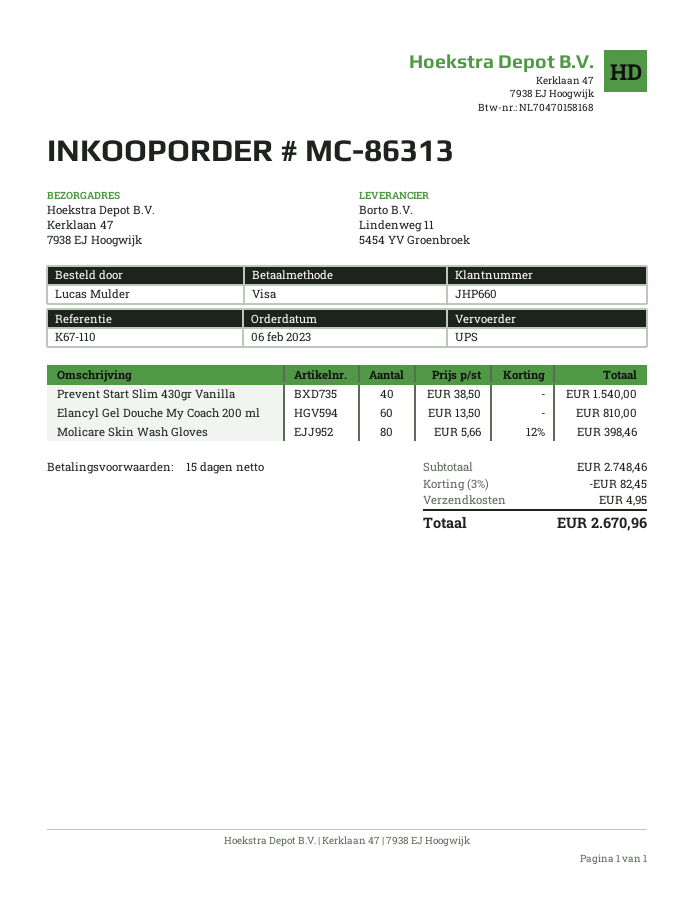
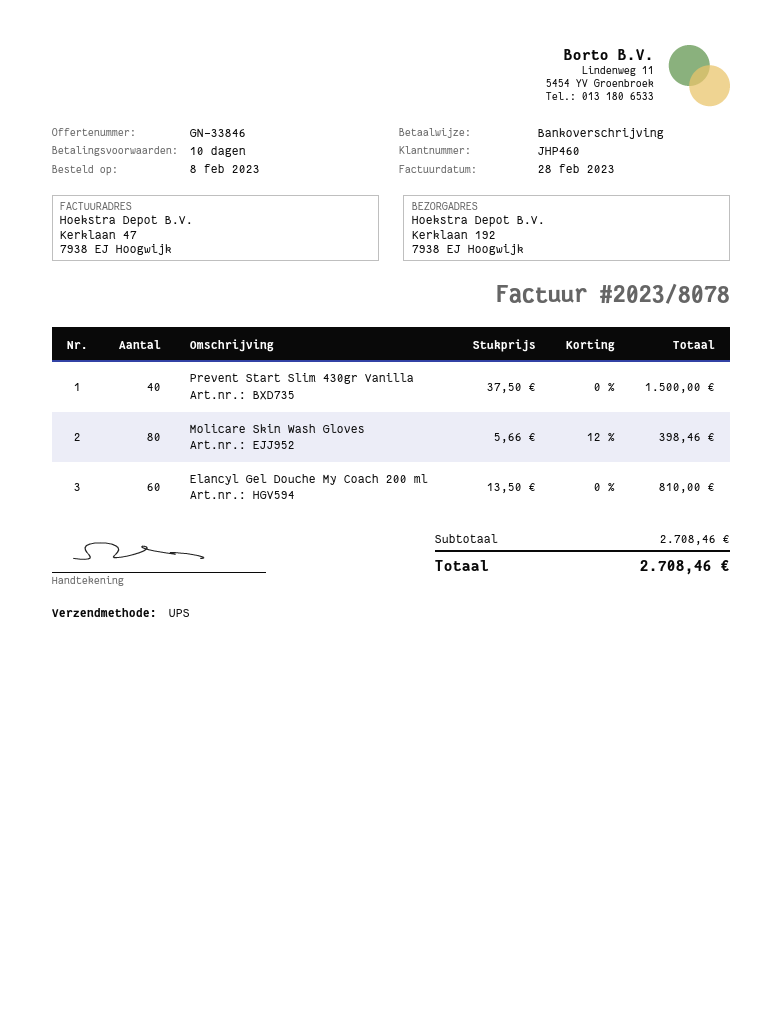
order date: 2023-02-06 -> 2023-02-08
payment terms: 15 days -> 10 days
customer number: JHP660 -> JHP460
payment method: Visa -> bank transfer
ship to: Kerklaan 47, 7938 EJ Hoogwijk -> Kerklaan 192, 7938 EJ Hoogwijk
Prevent Start Slim 430gr Vanilla: 40 x 38.50 = 1540.00 -> 40 x 37.50 = 1500.00
subtotal: 2748.46 -> 2708.46
discount: 3% = 82.45 -> none
shipping: 4.95 -> none
total: 2670.96 -> 2708.46

